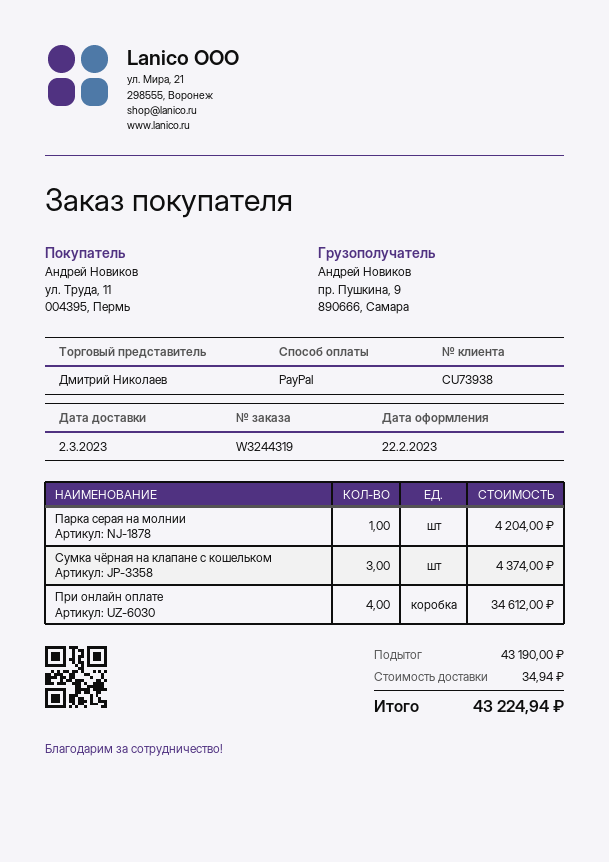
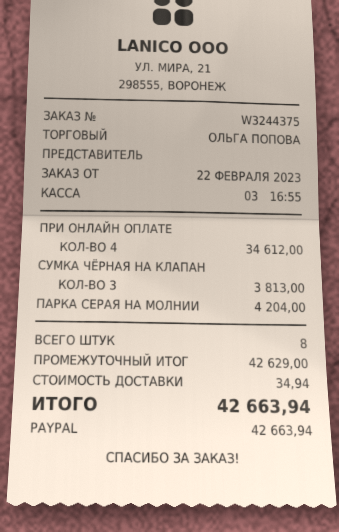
order number: W3244319 -> W3244375
sales rep: Дмитрий Николаев -> ОЛЬГА ПОПОВА
Сумка чёрная на клапане с кошельком: 3 for 4374.00 -> 3 for 3813.00
subtotal: 43190.00 -> 42629.00
total: 43224.94 -> 42663.94

